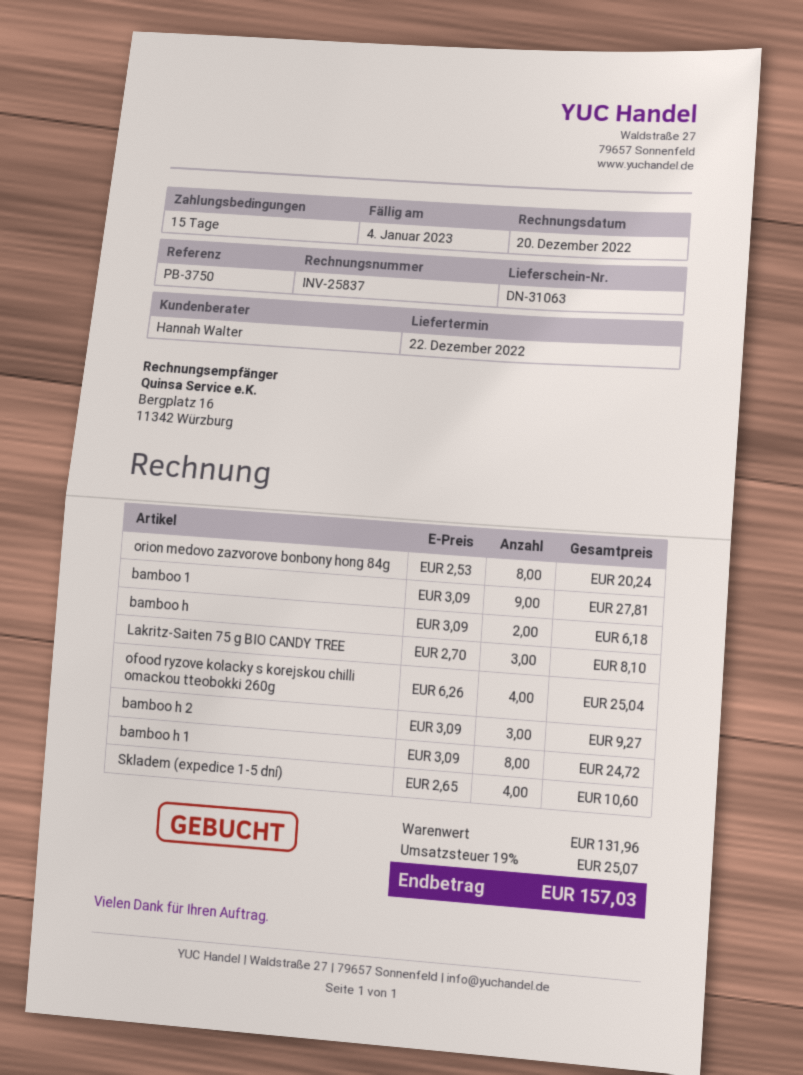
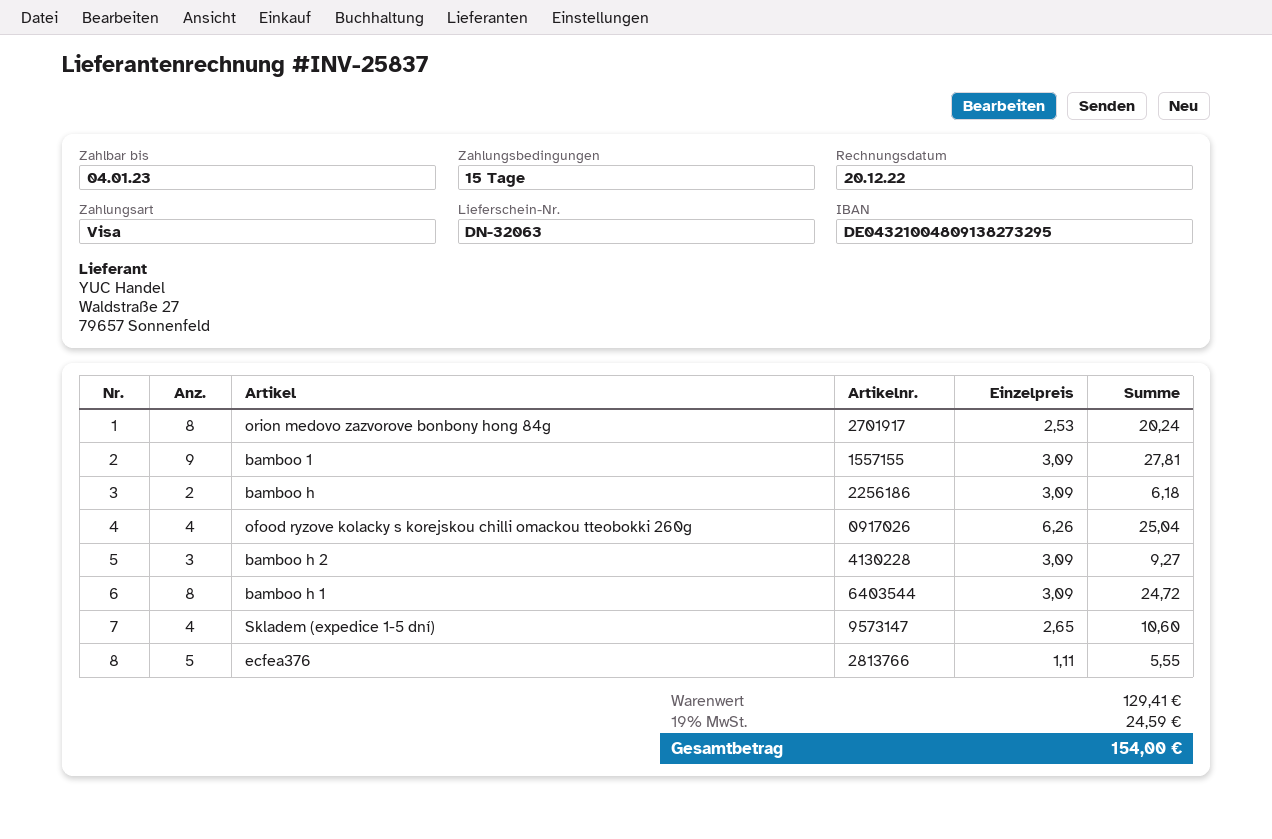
delivery note number: DN-31063 -> DN-32063
Lakritz-Saiten 75 g BIO CANDY TREE: 3 x 2.70 = 8.10 -> none
ecfea376: none -> 5 x 1.11 = 5.55
subtotal: 131.96 -> 129.41
tax: 19% = 25.07 -> 19% = 24.59
total: 157.03 -> 154.00

